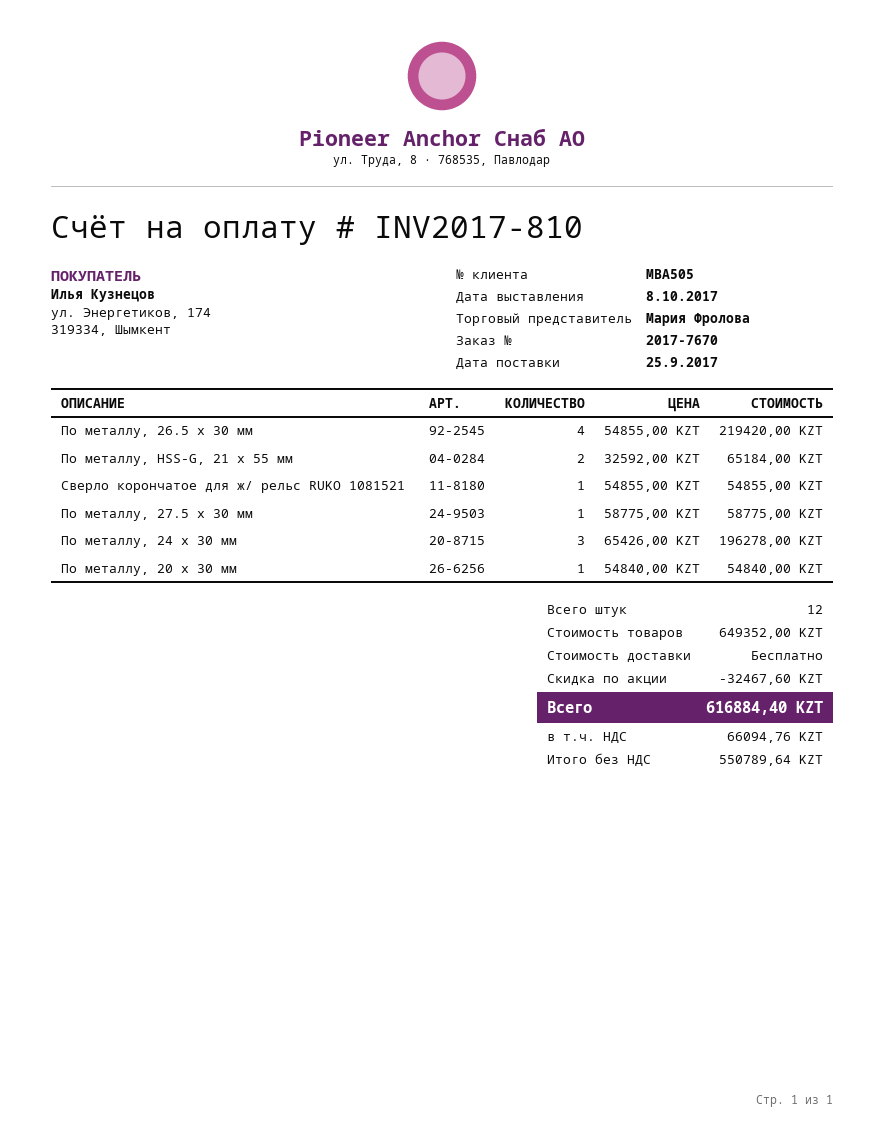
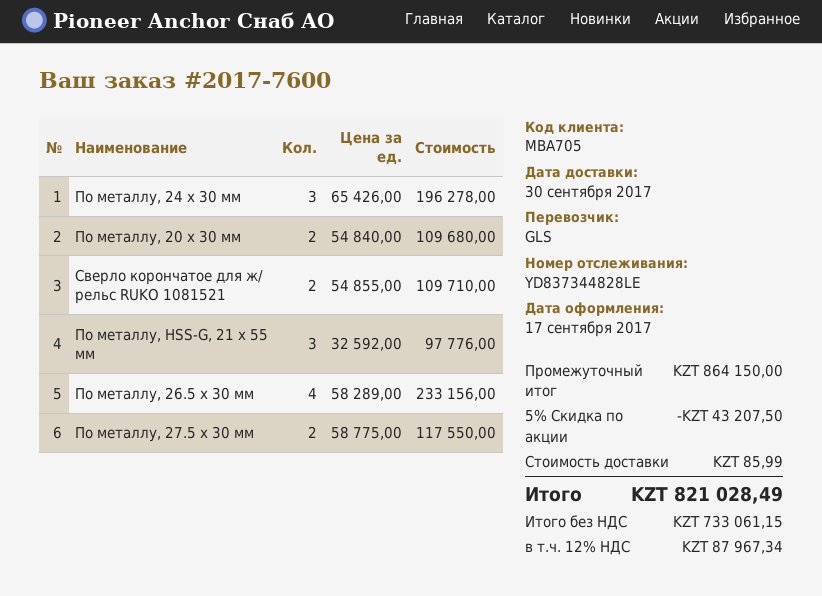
order number: 2017-7670 -> 2017-7600
delivery date: 2017-09-25 -> 2017-09-30
customer number: MBA505 -> MBA705
По металлу, 26.5 x 30 мм: 4 x 54855.00 = 219420.00 -> 4 x 58289.00 = 233156.00
По металлу, HSS-G, 21 x 55 мм: 2 x 32592.00 = 65184.00 -> 3 x 32592.00 = 97776.00
Сверло корончатое для ж/ рельс RUKO 1081521: 1 x 54855.00 = 54855.00 -> 2 x 54855.00 = 109710.00
По металлу, 27.5 x 30 мм: 1 x 58775.00 = 58775.00 -> 2 x 58775.00 = 117550.00
По металлу, 20 x 30 мм: 1 x 54840.00 = 54840.00 -> 2 x 54840.00 = 109680.00
subtotal: 649352.00 -> 864150.00
discount: 32467.60 -> 43207.50
shipping: 0.00 -> 85.99
net: 550789.64 -> 733061.15
tax: 66094.76 -> 87967.34
total: 616884.40 -> 821028.49

